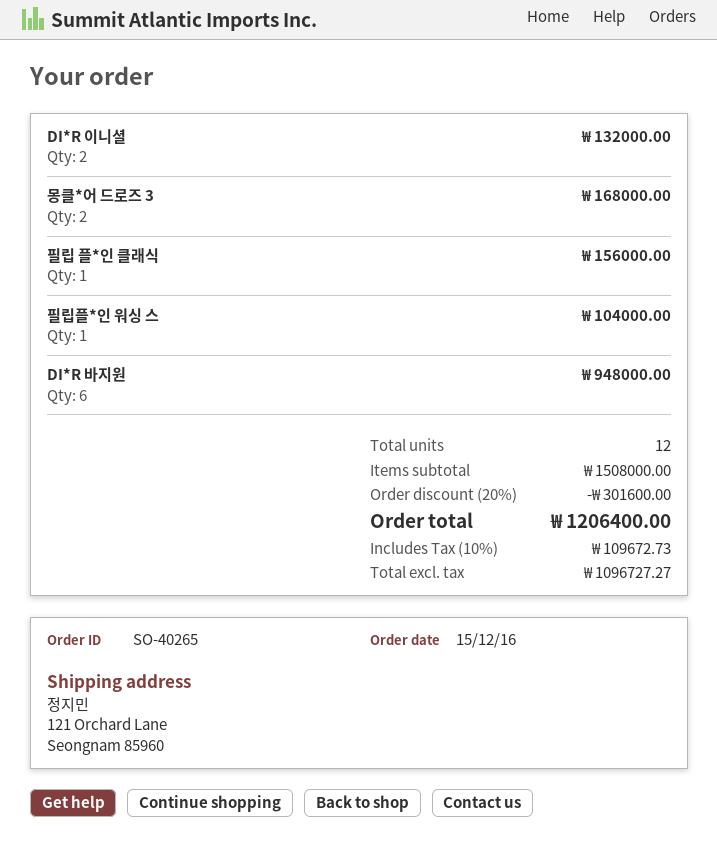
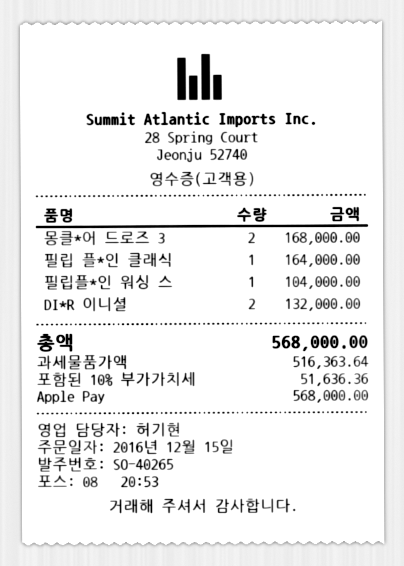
필립 플*인 클래식: 1 for 156000.00 -> 1 for 164000.00
DI*R 바지원: 6 for 948000.00 -> none
discount: 20% = 301600.00 -> none
net: 1096727.27 -> 516363.64
tax: 10% = 109672.73 -> 10% = 51636.36
total: 1206400.00 -> 568000.00

